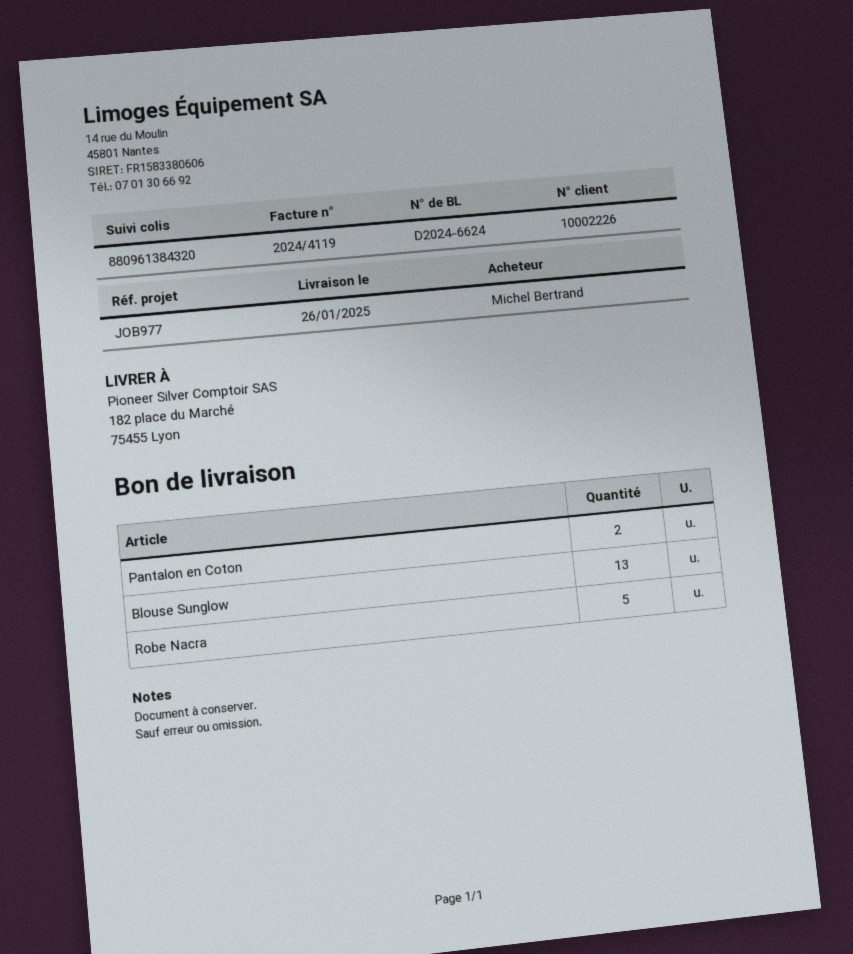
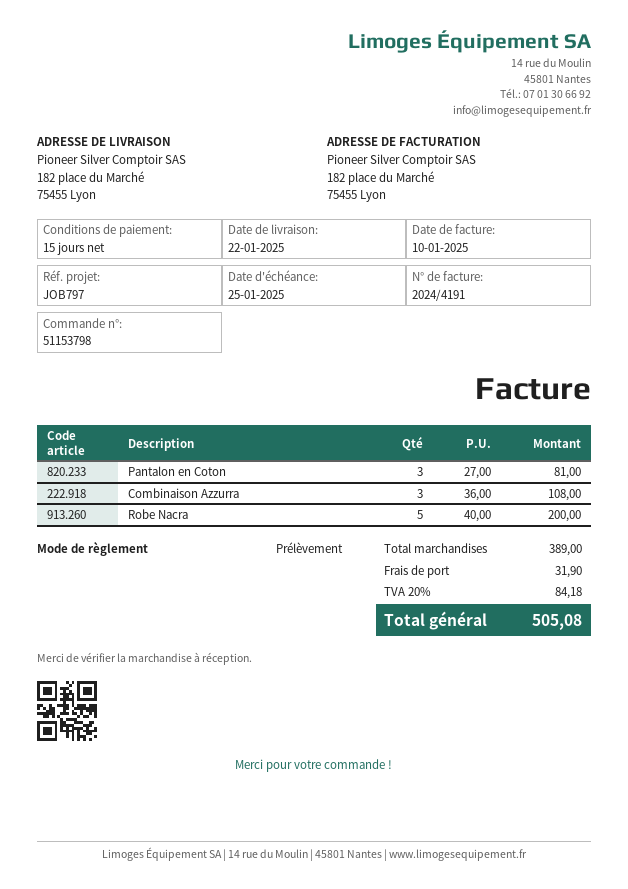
delivery date: 2025-01-26 -> 2025-01-22
invoice number: 2024/4119 -> 2024/4191
reference: JOB977 -> JOB797
Pantalon en Coton: 2 -> 3
Blouse Sunglow: 13 -> none
Combinaison Azzurra: none -> 3

